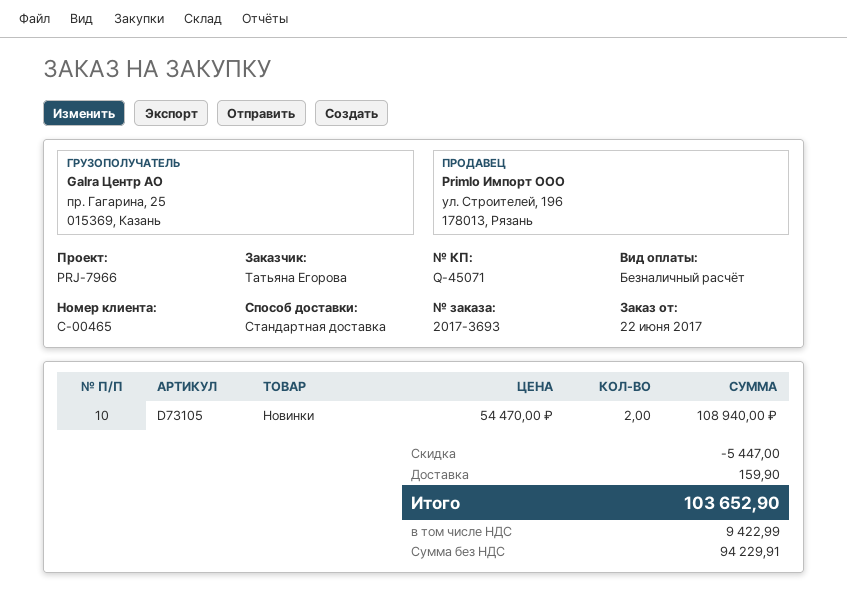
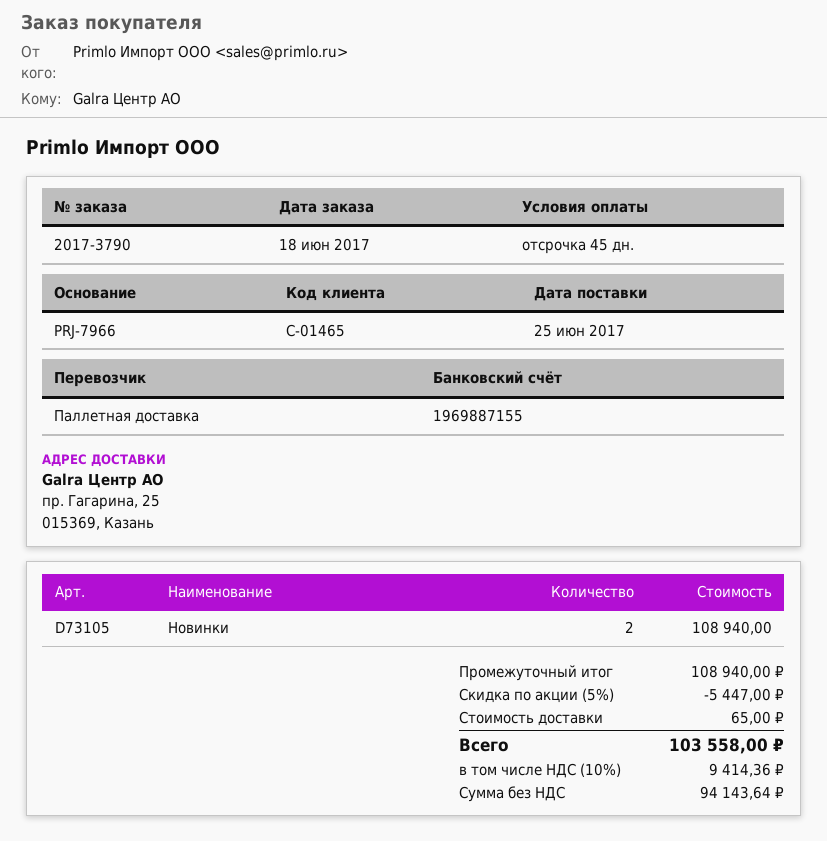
order number: 2017-3693 -> 2017-3790
order date: 2017-06-22 -> 2017-06-18
customer number: C-00465 -> C-01465
shipping method: standard -> pallet freight
shipping: 159.90 -> 65.00
net: 94229.91 -> 94143.64
tax: 9422.99 -> 9414.36
total: 103652.90 -> 103558.00

